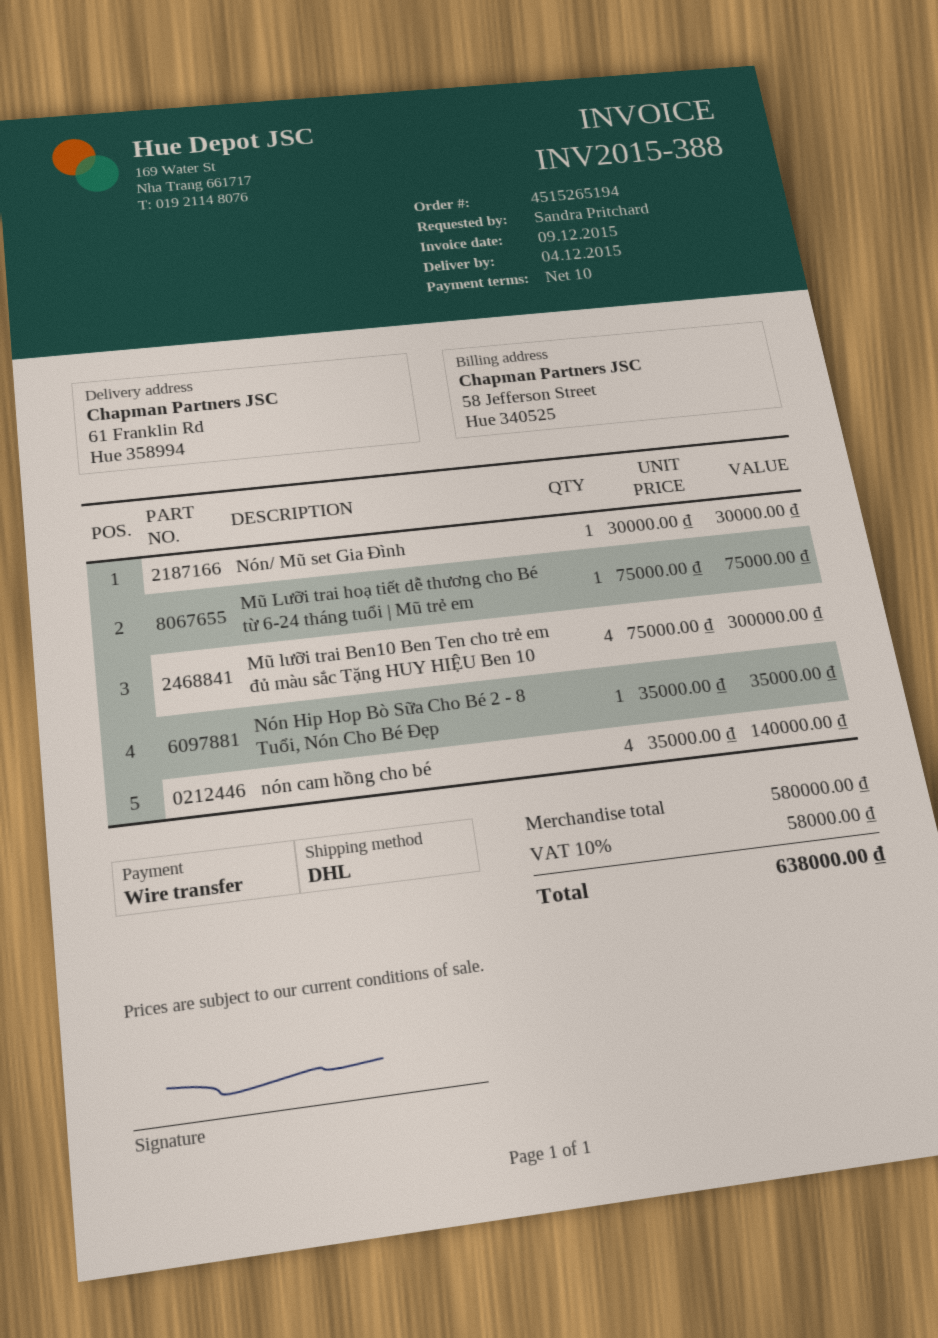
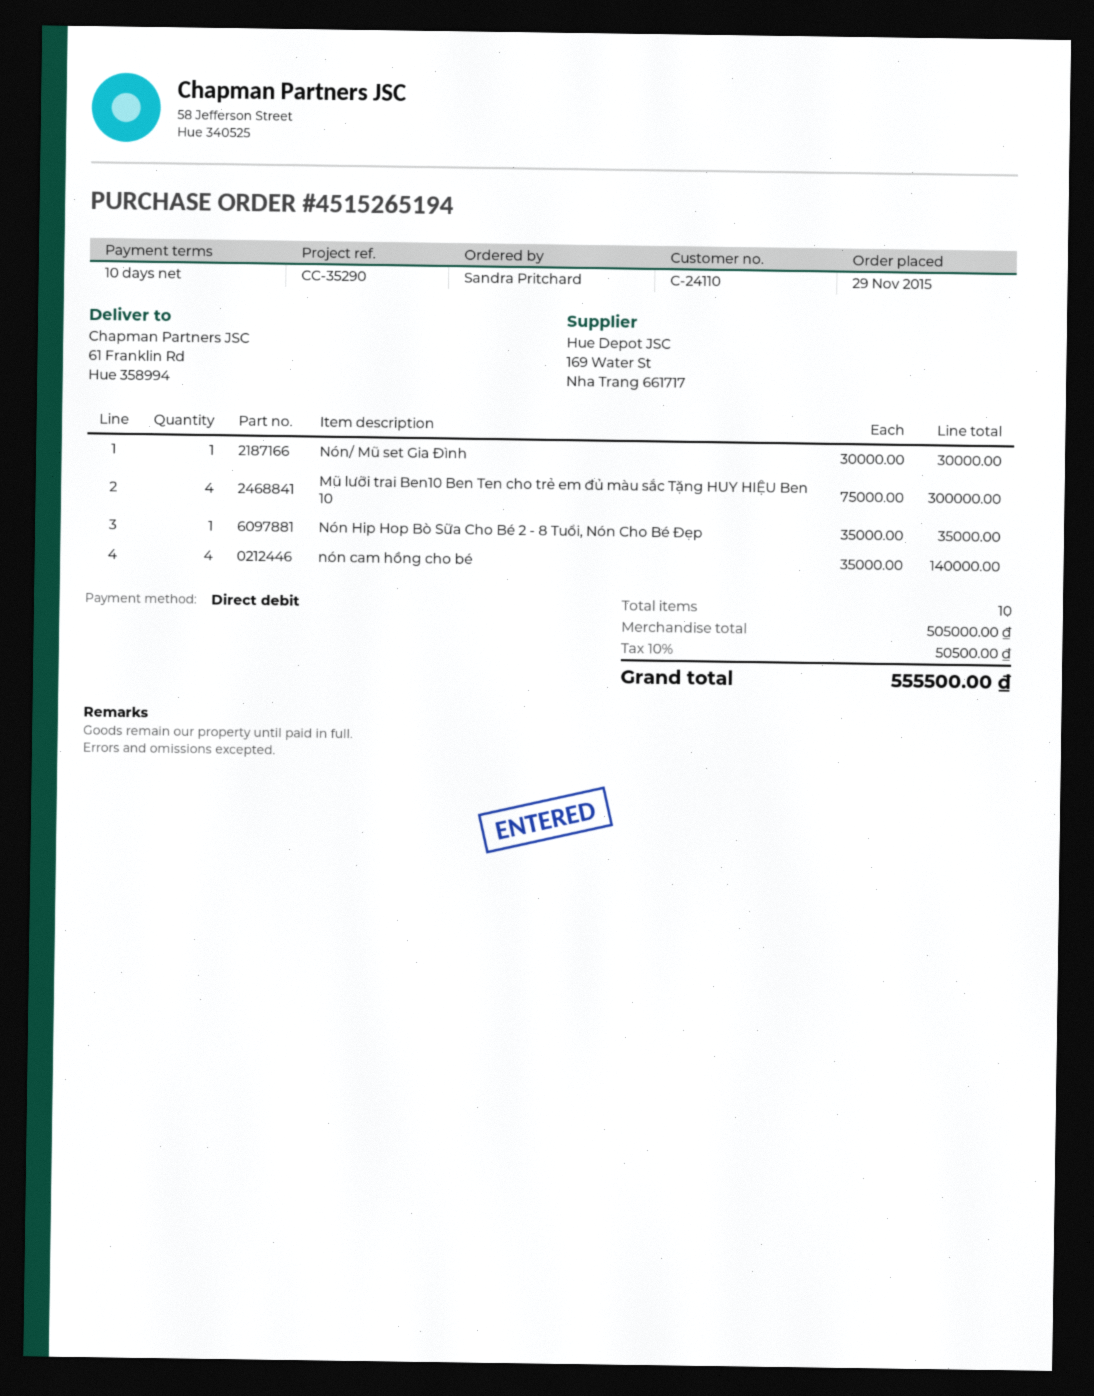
payment method: bank transfer -> direct debit
Mũ Lưỡi trai hoạ tiết dễ thương cho Bé từ 6-24 tháng tuổi | Mũ trẻ em: 1 x 75000.00 = 75000.00 -> none
subtotal: 580000.00 -> 505000.00
tax: 10% = 58000.00 -> 10% = 50500.00
total: 638000.00 -> 555500.00

